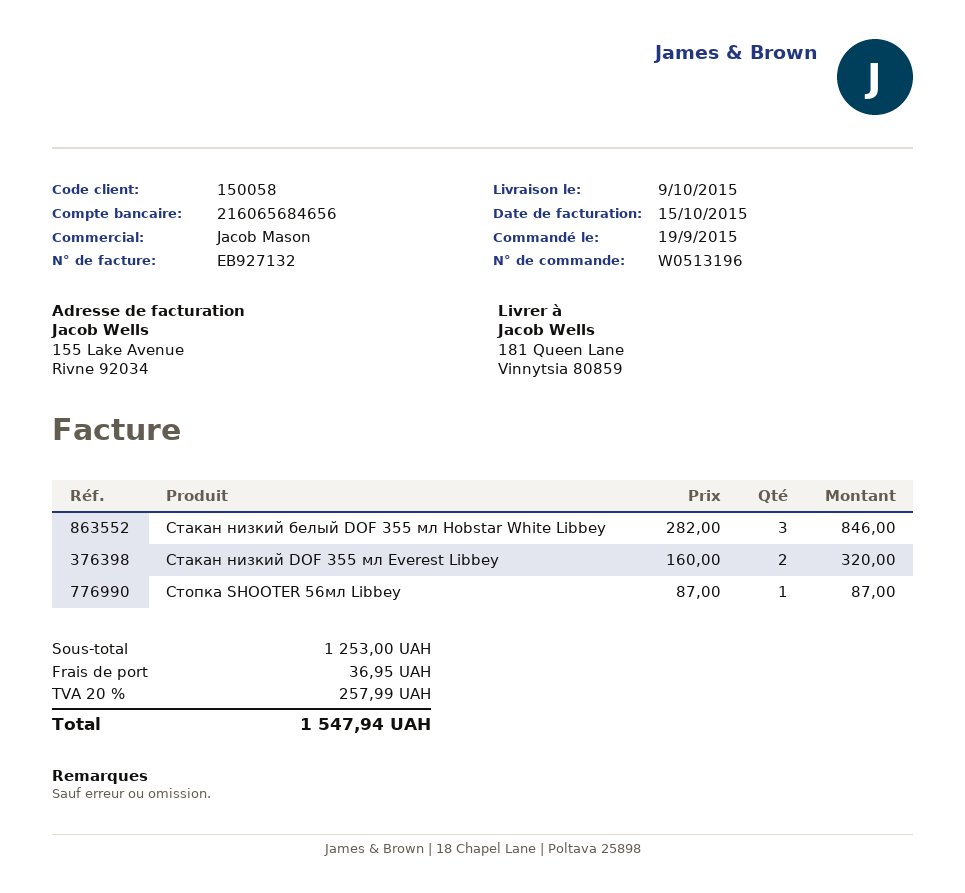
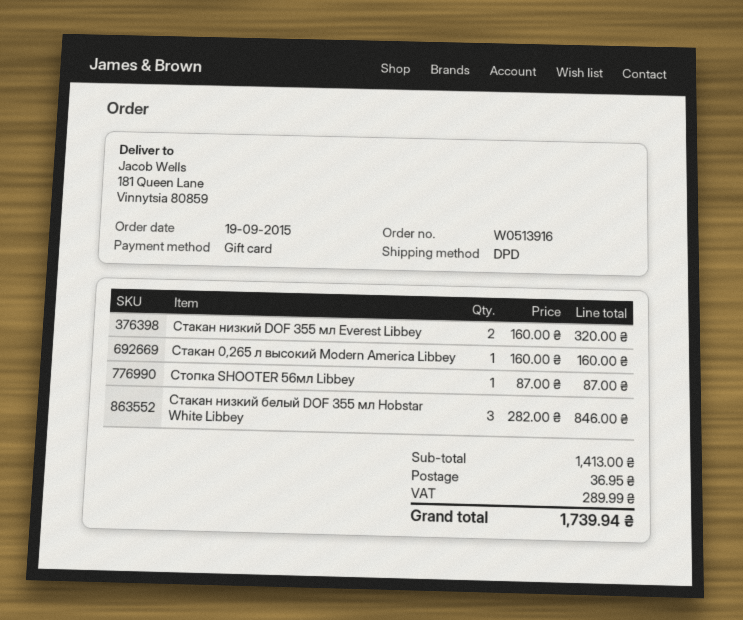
order number: W0513196 -> W0513916
Стакан 0,265 л высокий Modern America Libbey: none -> 1 x 160.00 = 160.00
subtotal: 1253.00 -> 1413.00
tax: 257.99 -> 289.99
total: 1547.94 -> 1739.94

